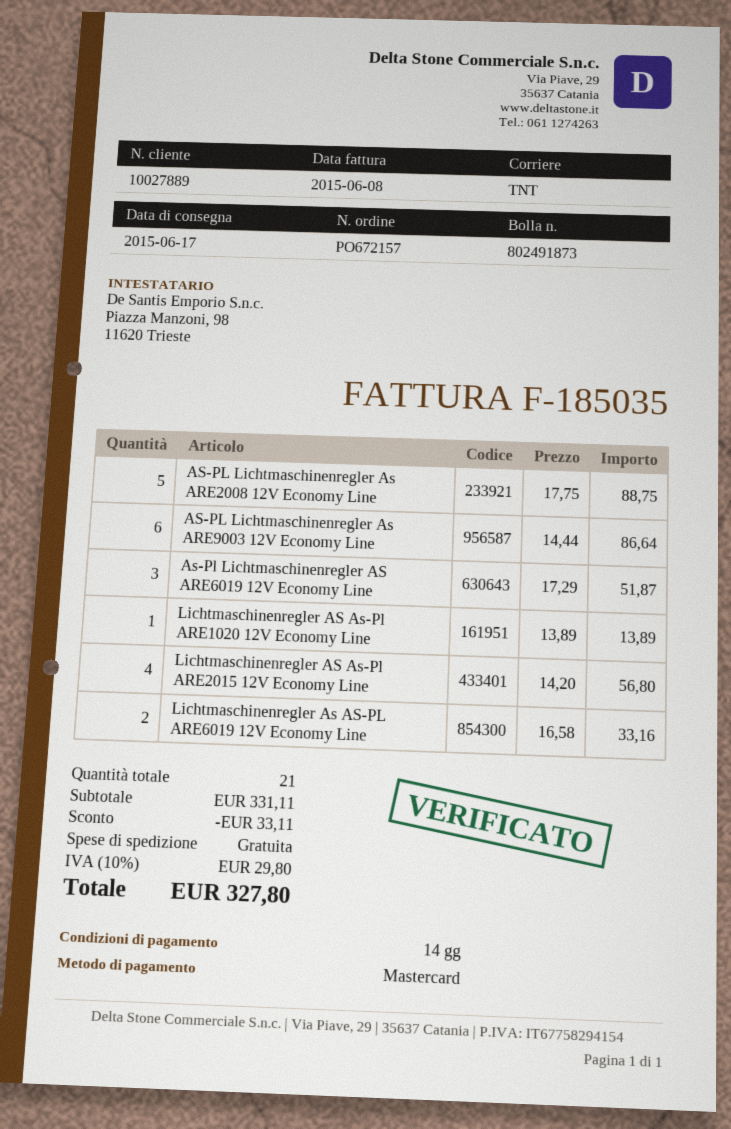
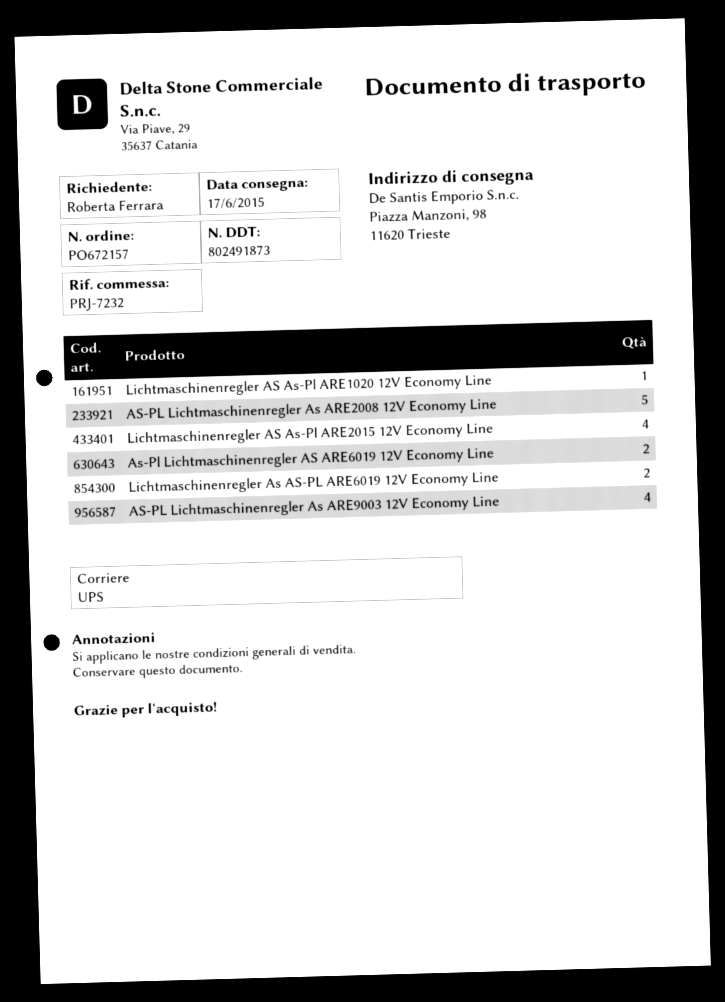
shipping method: TNT -> UPS
AS-PL Lichtmaschinenregler As ARE9003 12V Economy Line: 6 -> 4
As-Pl Lichtmaschinenregler AS ARE6019 12V Economy Line: 3 -> 2

